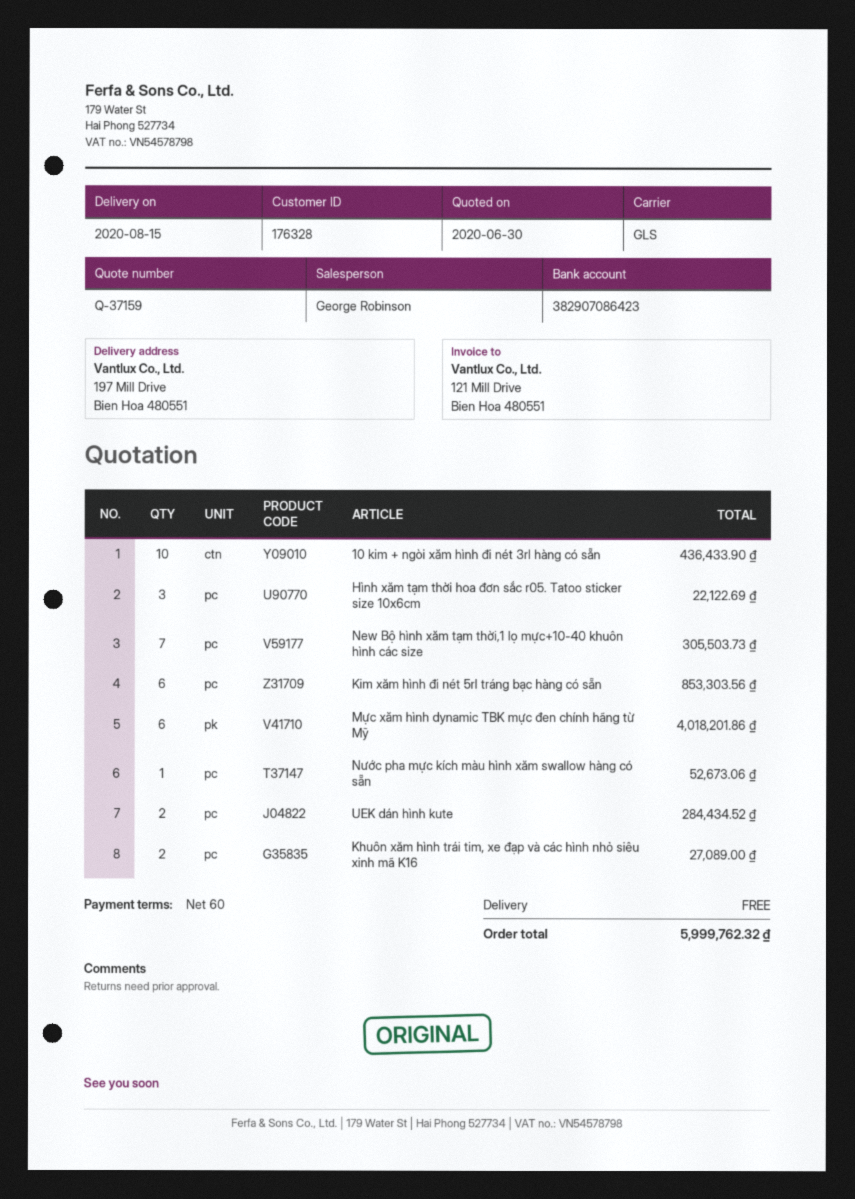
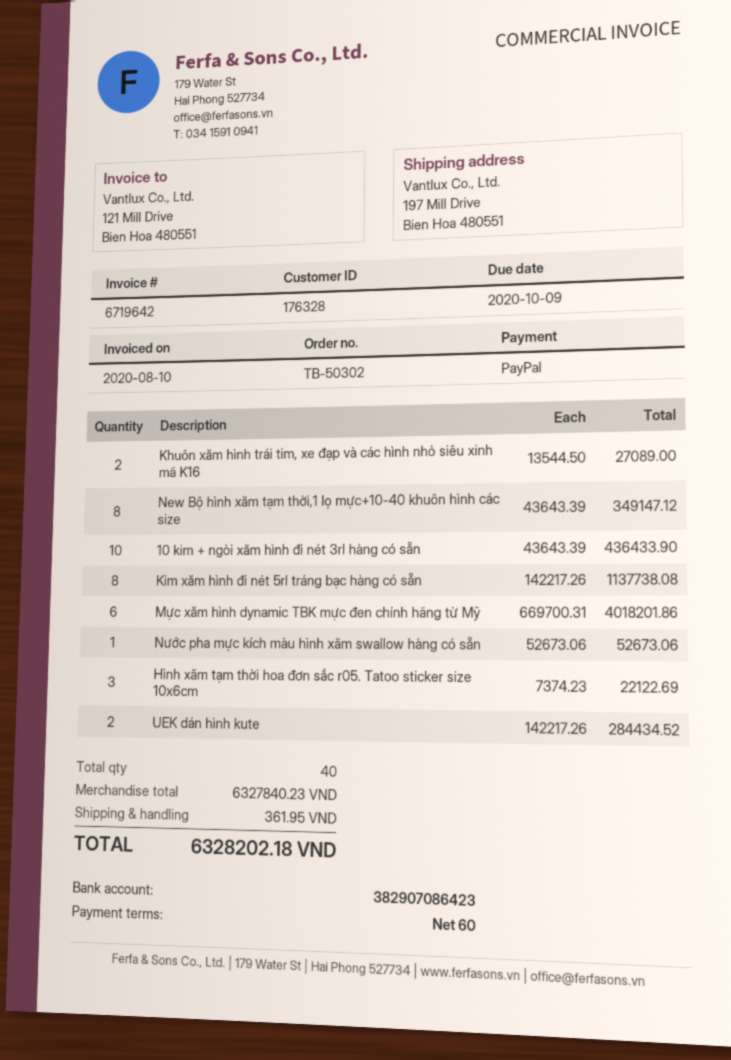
New Bộ hình xăm tạm thời,1 lọ mực+10-40 khuôn hình các size: 7 for 305503.73 -> 8 for 349147.12
Kim xăm hình đi nét 5rl tráng bạc hàng có sẵn: 6 for 853303.56 -> 8 for 1137738.08
shipping: 0.00 -> 361.95
total: 5999762.32 -> 6328202.18

